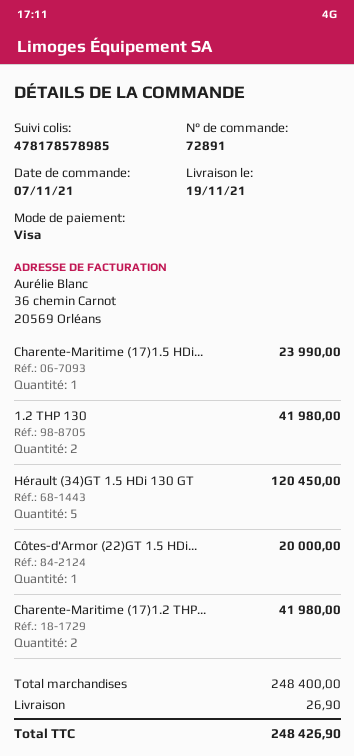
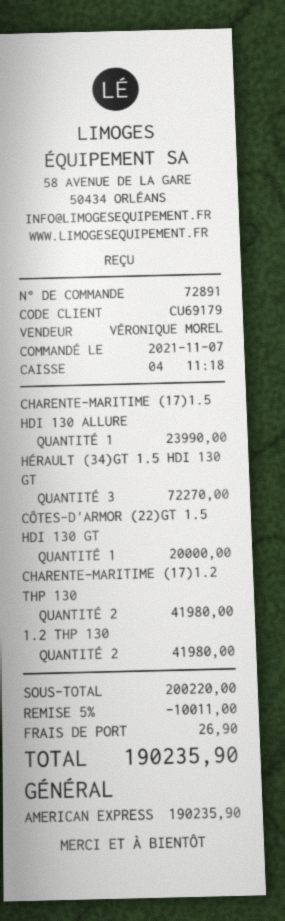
payment method: Visa -> American Express
Hérault (34)GT 1.5 HDi 130 GT: 5 for 120450.00 -> 3 for 72270.00
subtotal: 248400.00 -> 200220.00
discount: none -> 5% = 10011.00
total: 248426.90 -> 190235.90

